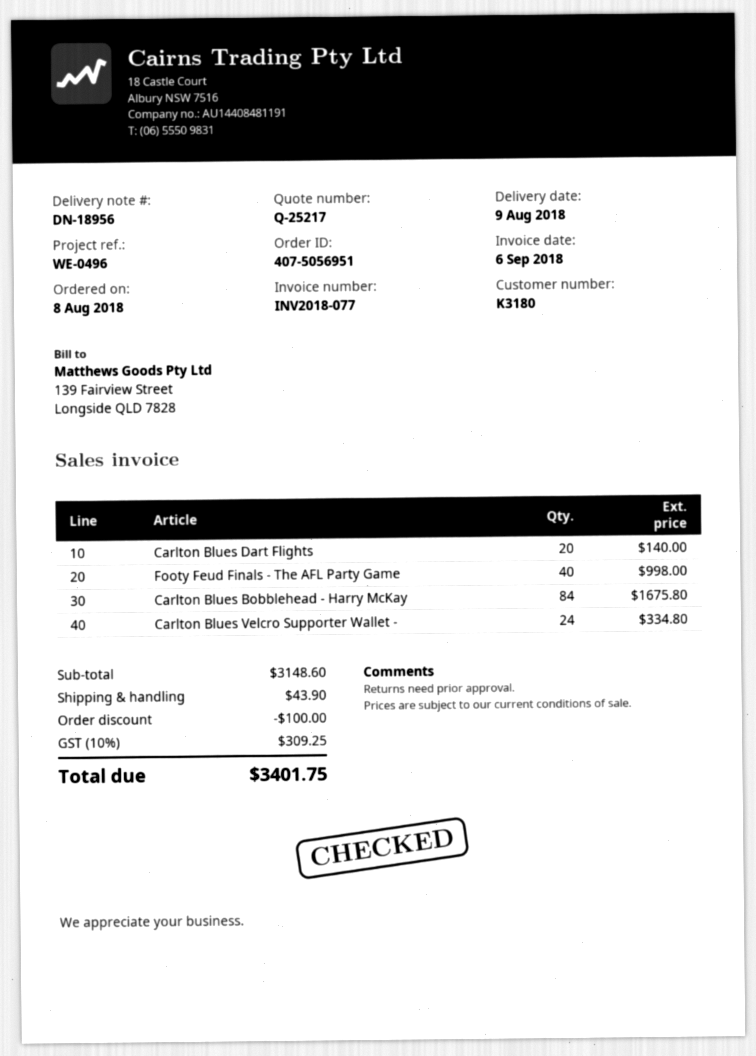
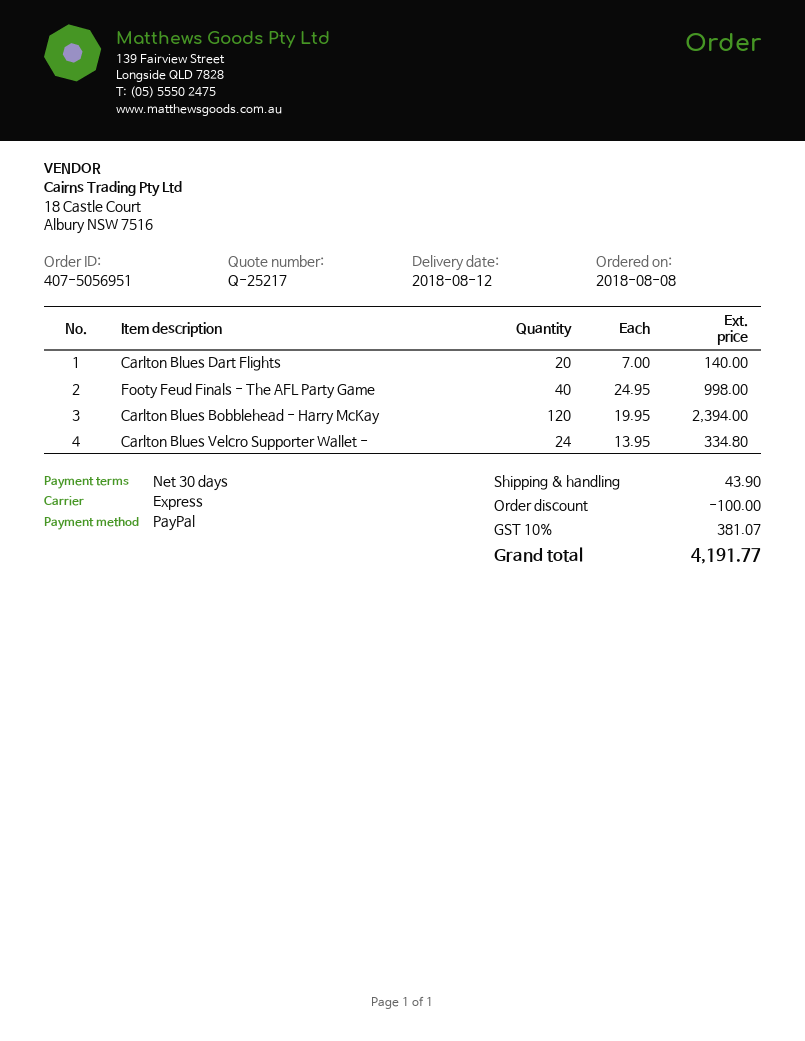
delivery date: 2018-08-09 -> 2018-08-12
Carlton Blues Bobblehead - Harry McKay: 84 for 1675.80 -> 120 for 2394.00
tax: 10% = 309.25 -> 10% = 381.07
total: 3401.75 -> 4191.77

